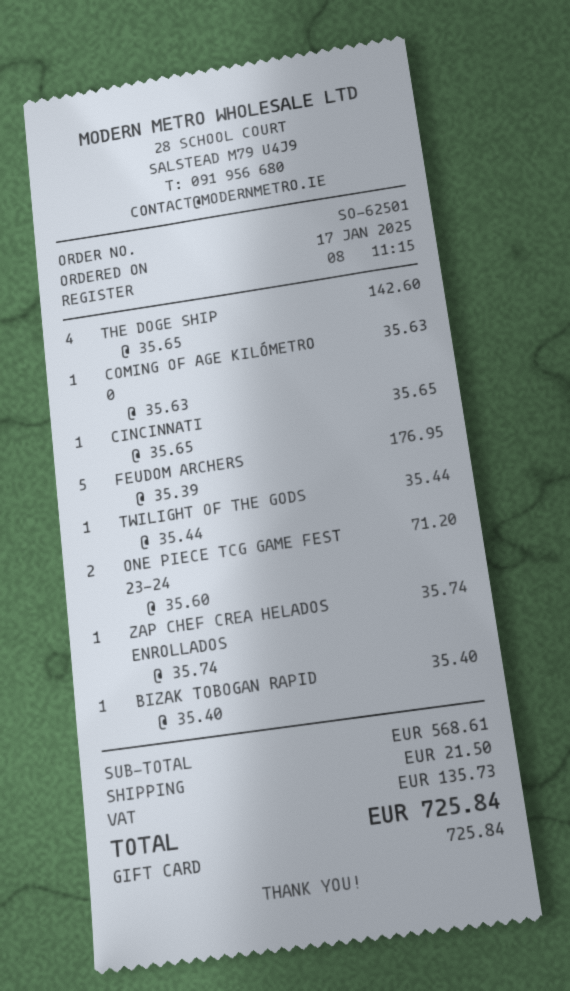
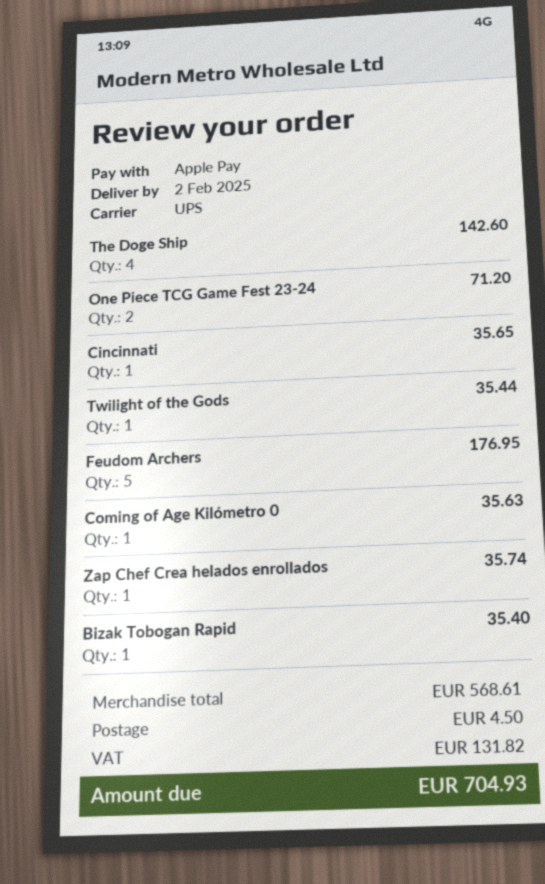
payment method: gift card -> Apple Pay
shipping: 21.50 -> 4.50
tax: 135.73 -> 131.82
total: 725.84 -> 704.93

